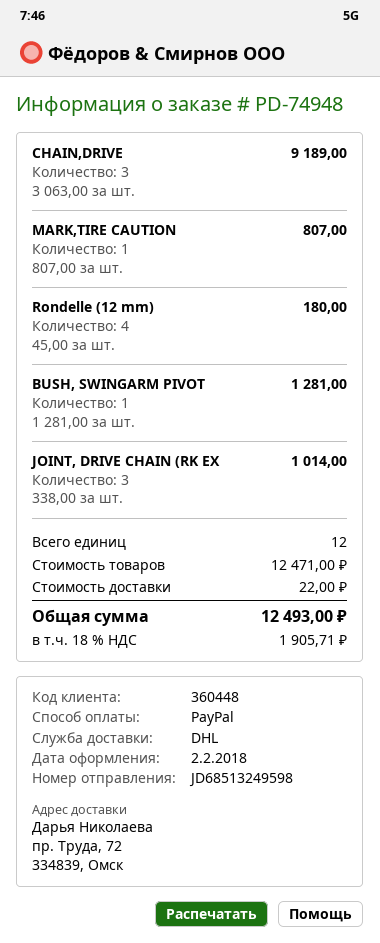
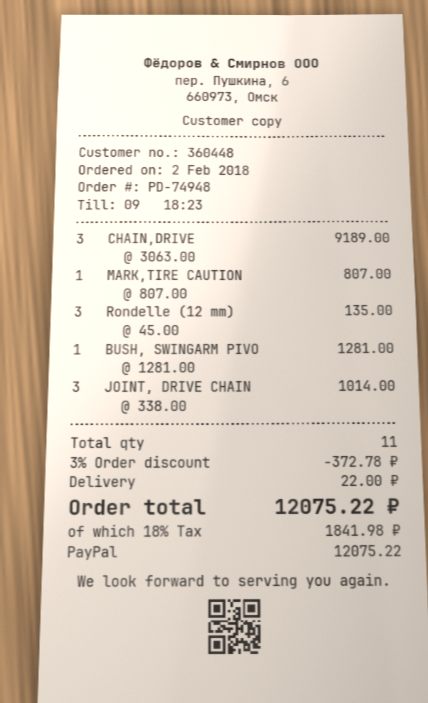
Rondelle (12 mm): 4 x 45.00 = 180.00 -> 3 x 45.00 = 135.00
total quantity: 12 -> 11
discount: none -> 3% = 372.78
tax: 18% = 1905.71 -> 18% = 1841.98
total: 12493.00 -> 12075.22

